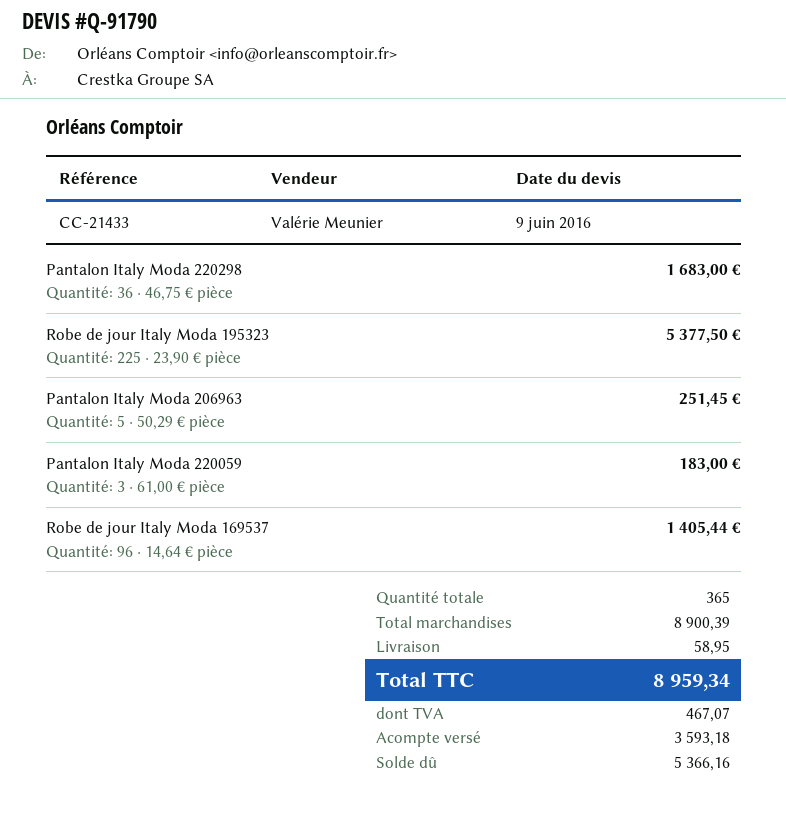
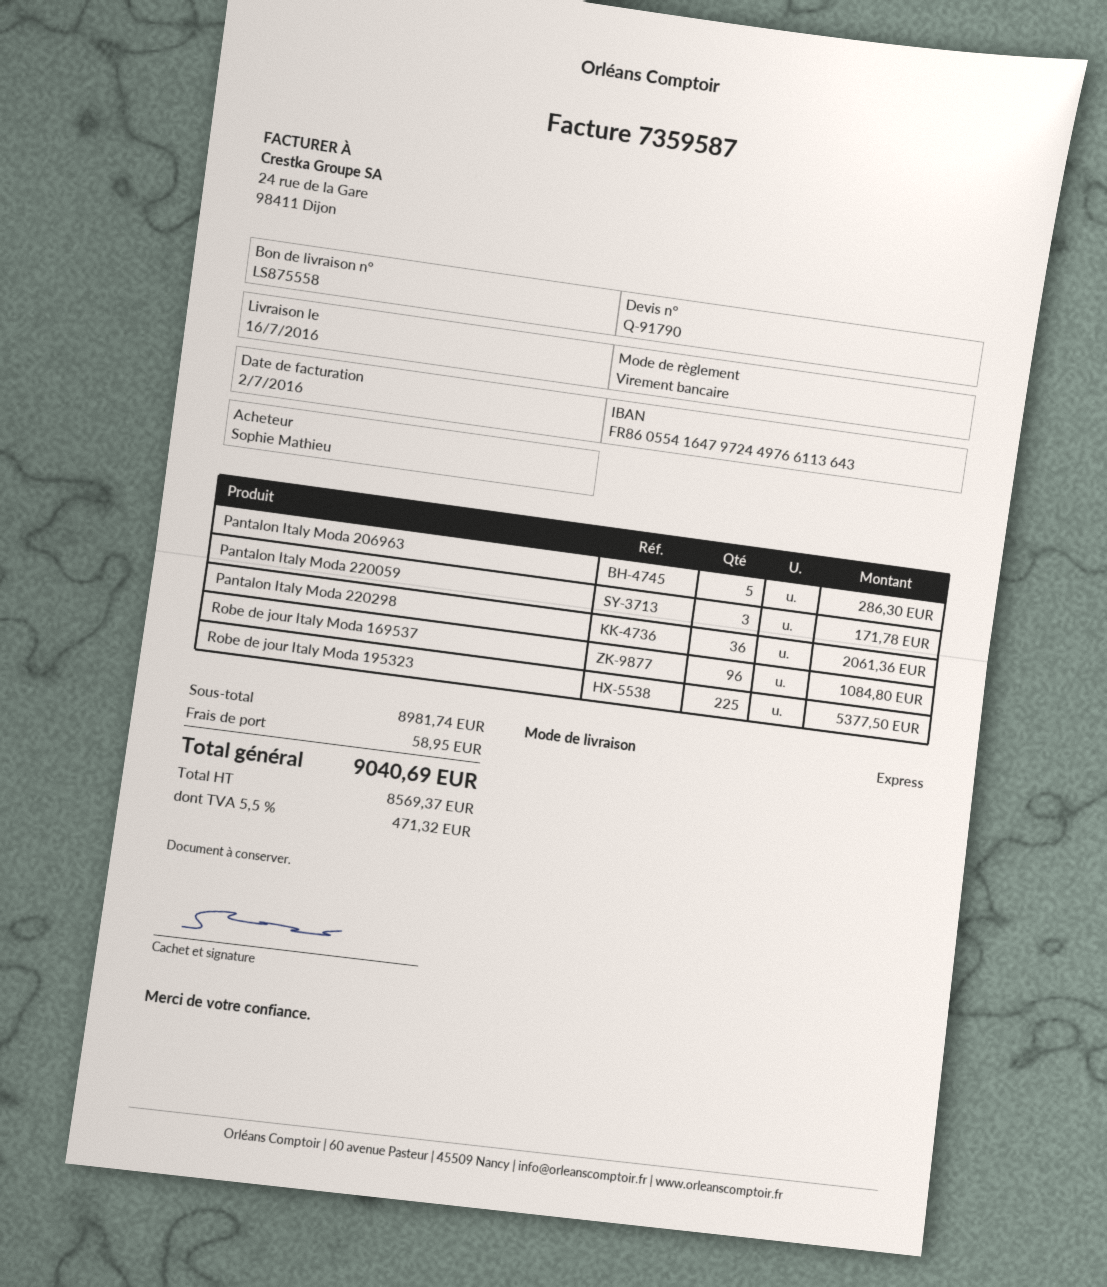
Pantalon Italy Moda 220298: 36 for 1683.00 -> 36 for 2061.36
Pantalon Italy Moda 206963: 5 for 251.45 -> 5 for 286.30
Pantalon Italy Moda 220059: 3 for 183.00 -> 3 for 171.78
Robe de jour Italy Moda 169537: 96 for 1405.44 -> 96 for 1084.80
subtotal: 8900.39 -> 8981.74
tax: 467.07 -> 471.32
total: 8959.34 -> 9040.69

